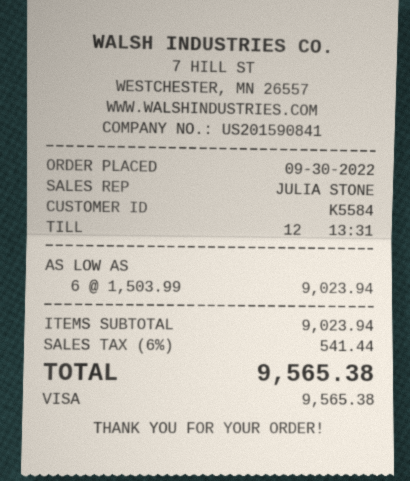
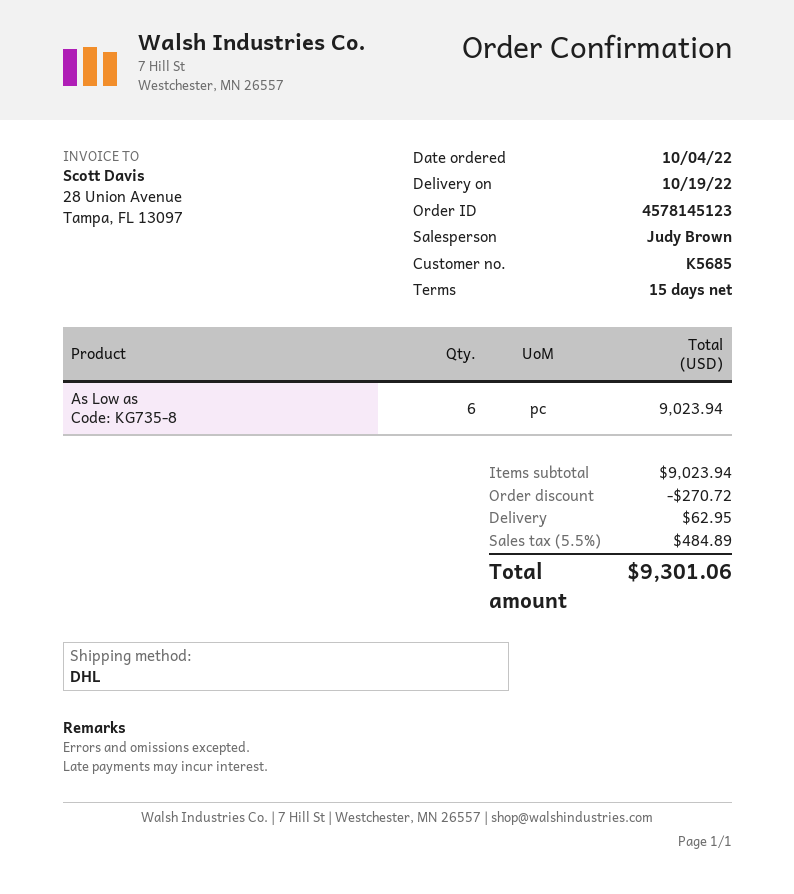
order date: 2022-09-30 -> 2022-10-04
customer number: K5584 -> K5685
sales rep: JULIA STONE -> Judy Brown
discount: none -> 270.72
shipping: none -> 62.95
tax: 6% = 541.44 -> 5.5% = 484.89
total: 9565.38 -> 9301.06

